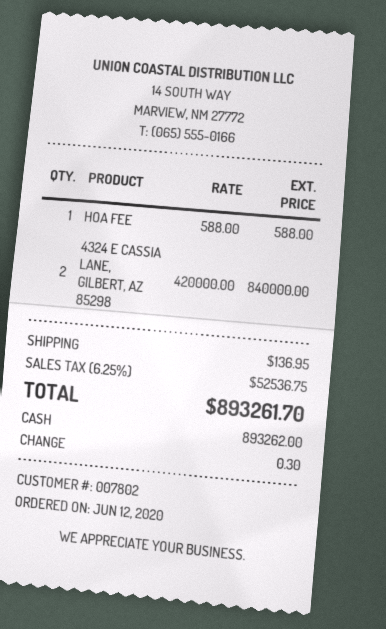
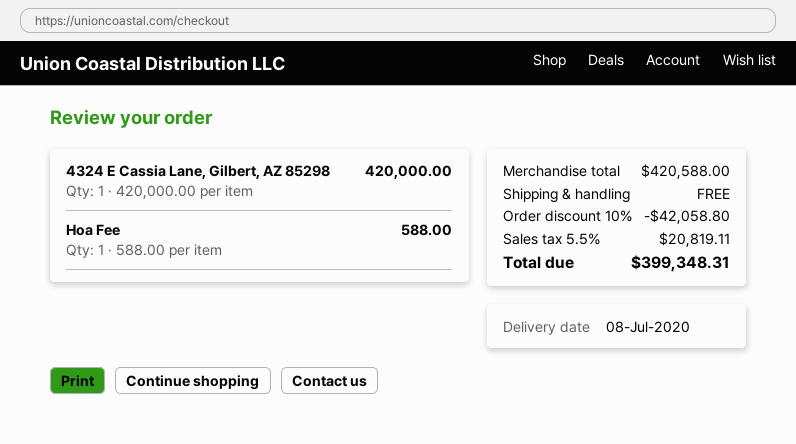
4324 E CASSIA LANE, GILBERT, AZ 85298: 2 x 420000.00 = 840000.00 -> 1 x 420000.00 = 420000.00
discount: none -> 10% = 42058.80
shipping: 136.95 -> 0.00
tax: 6.25% = 52536.75 -> 5.5% = 20819.11
total: 893261.70 -> 399348.31

